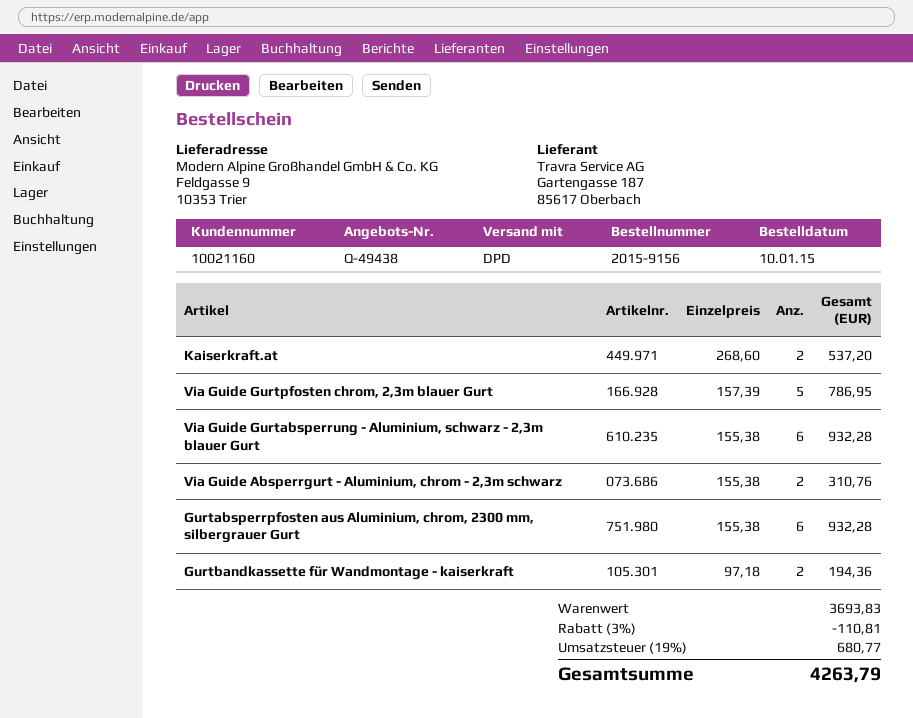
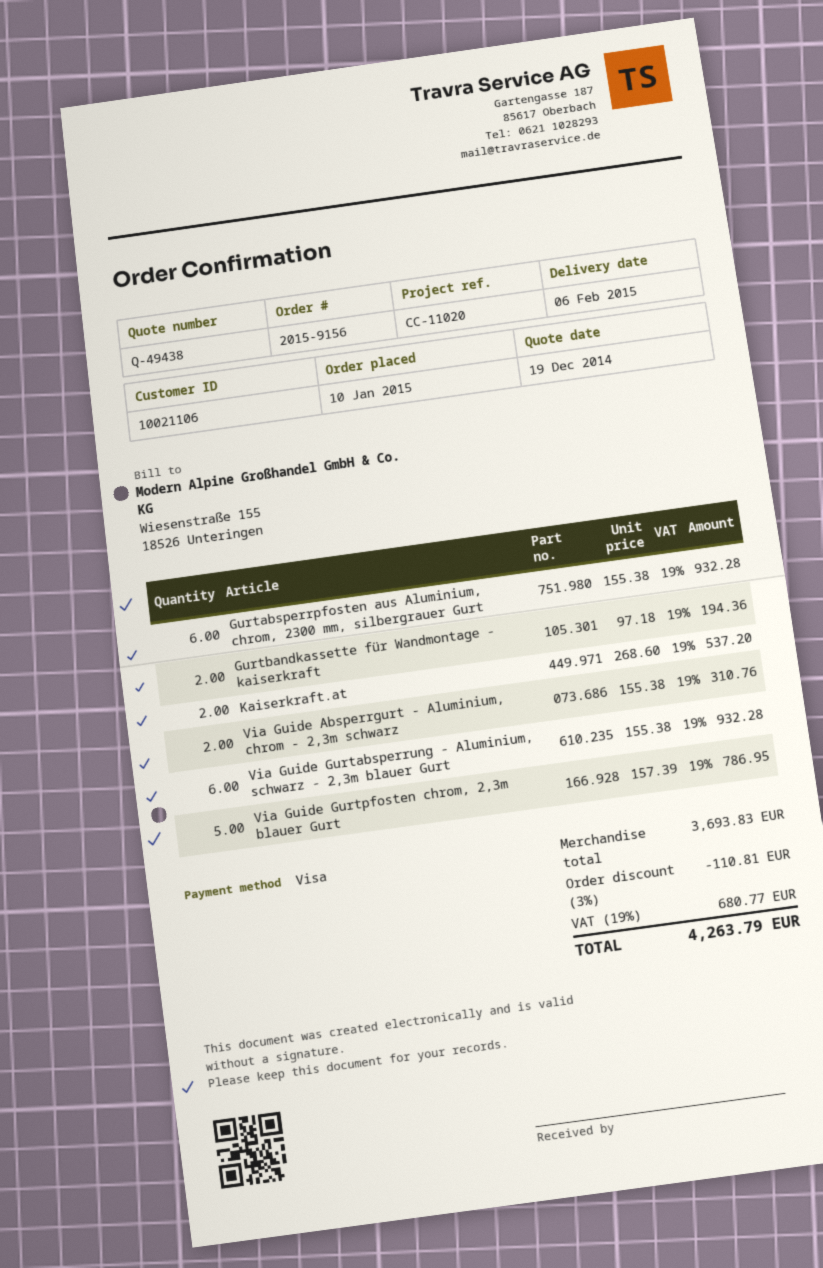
customer number: 10021160 -> 10021106

